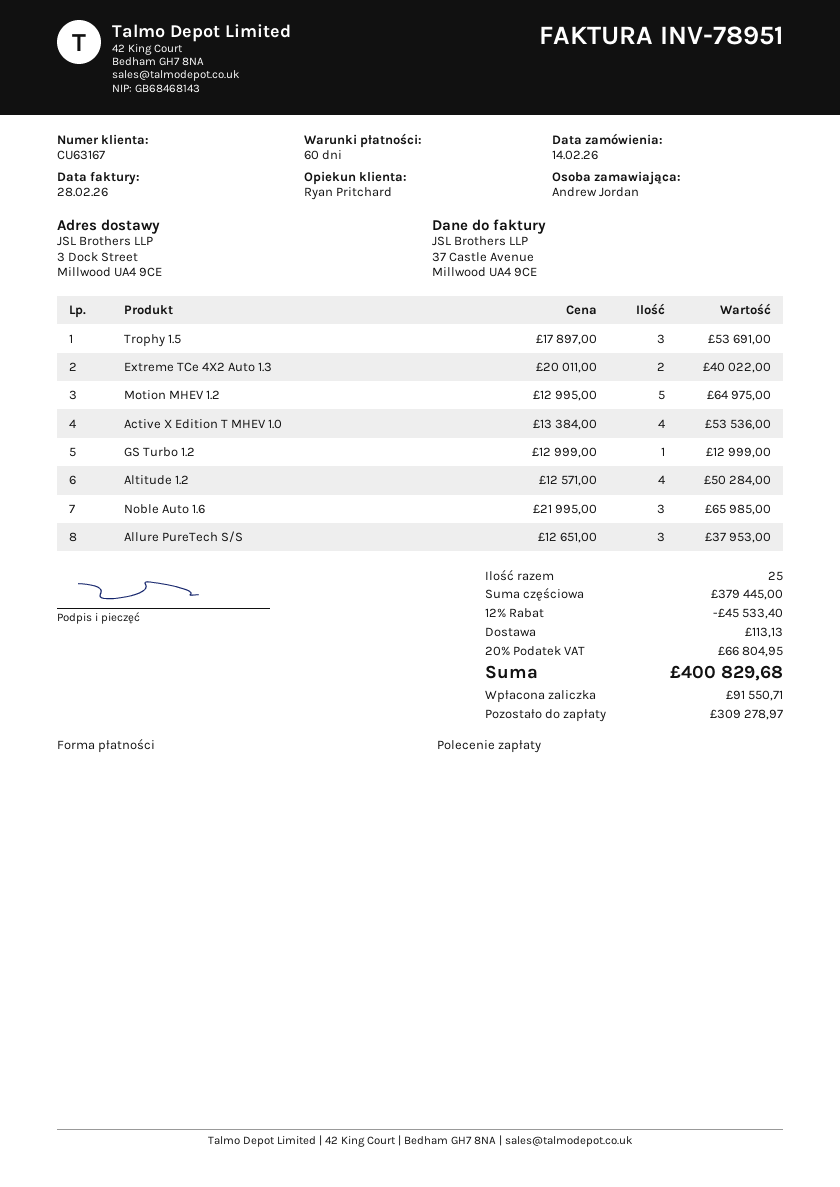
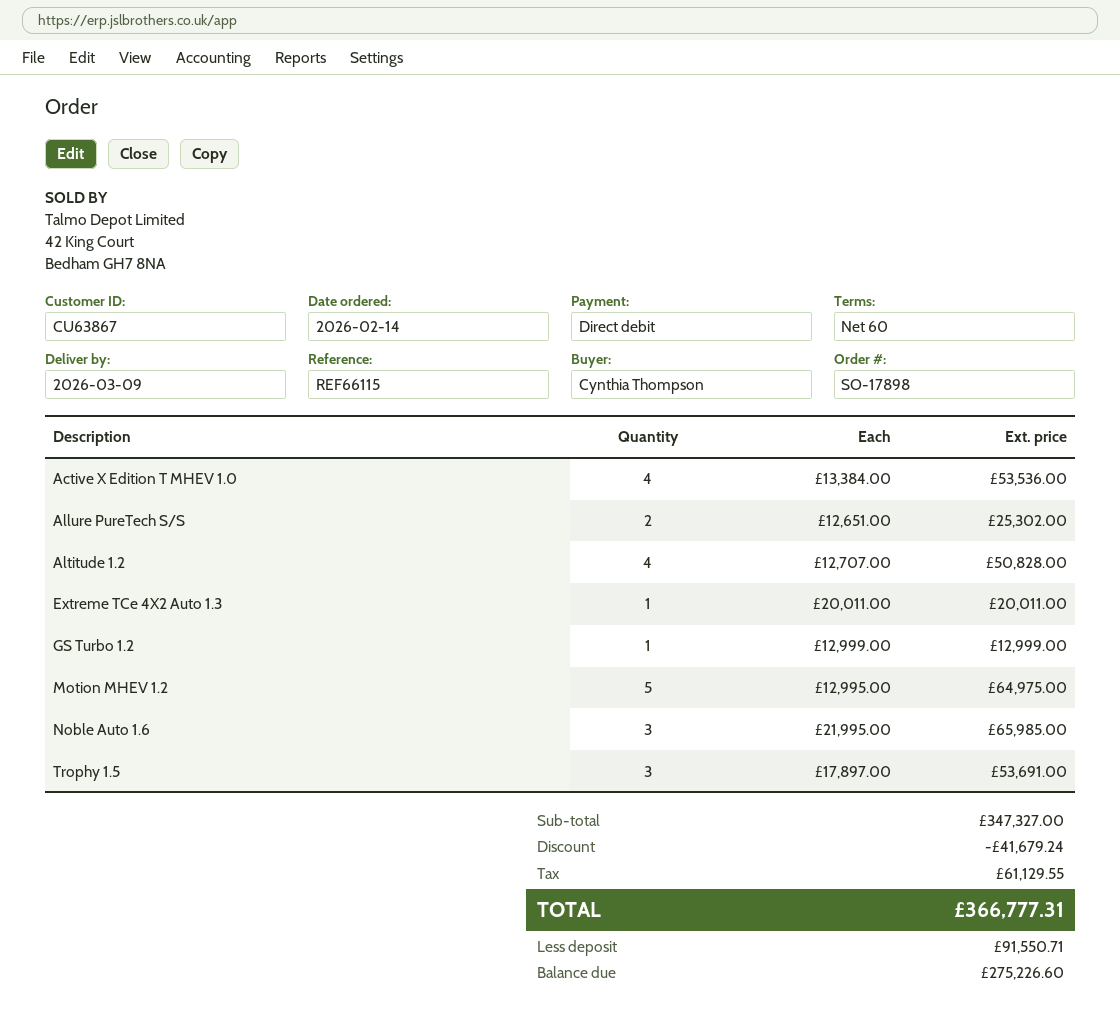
customer number: CU63167 -> CU63867
ordered by: Andrew Jordan -> Cynthia Thompson
Extreme TCe 4X2 Auto 1.3: 2 x 20011.00 = 40022.00 -> 1 x 20011.00 = 20011.00
Altitude 1.2: 4 x 12571.00 = 50284.00 -> 4 x 12707.00 = 50828.00
Allure PureTech S/S: 3 x 12651.00 = 37953.00 -> 2 x 12651.00 = 25302.00
subtotal: 379445.00 -> 347327.00
discount: 45533.40 -> 41679.24
shipping: 113.13 -> none
tax: 66804.95 -> 61129.55
total: 400829.68 -> 366777.31
balance: 309278.97 -> 275226.60

